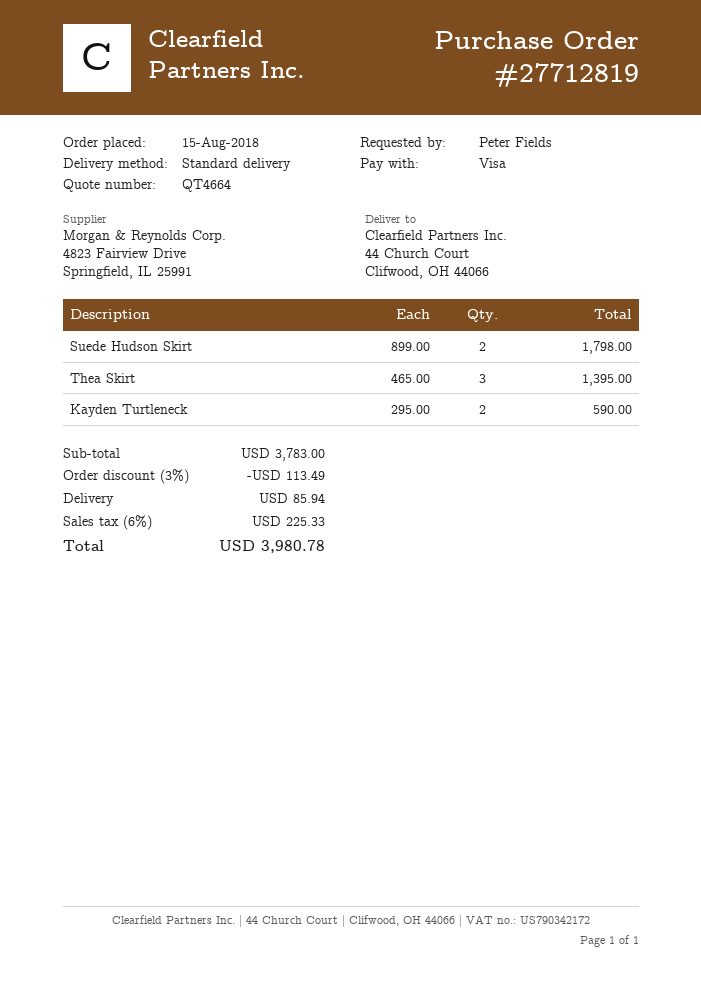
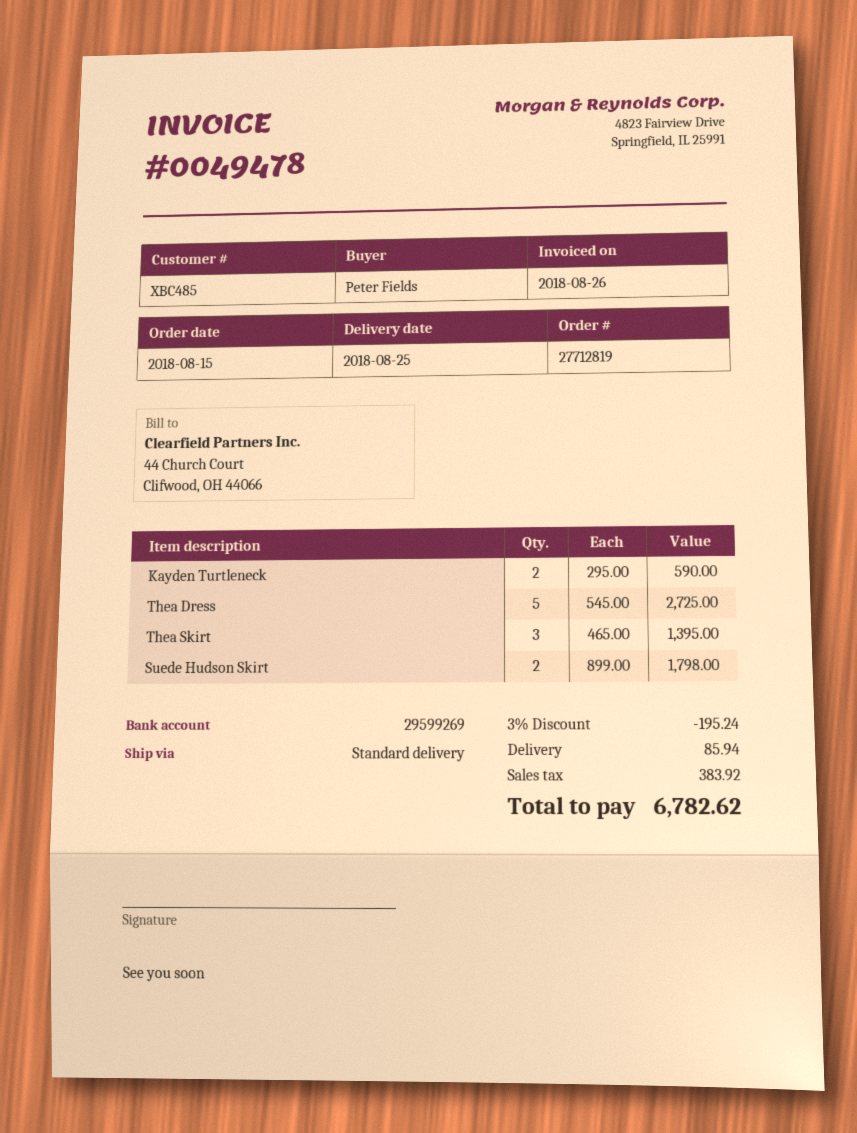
Thea Dress: none -> 5 x 545.00 = 2725.00
discount: 3% = 113.49 -> 3% = 195.24
tax: 225.33 -> 383.92
total: 3980.78 -> 6782.62

